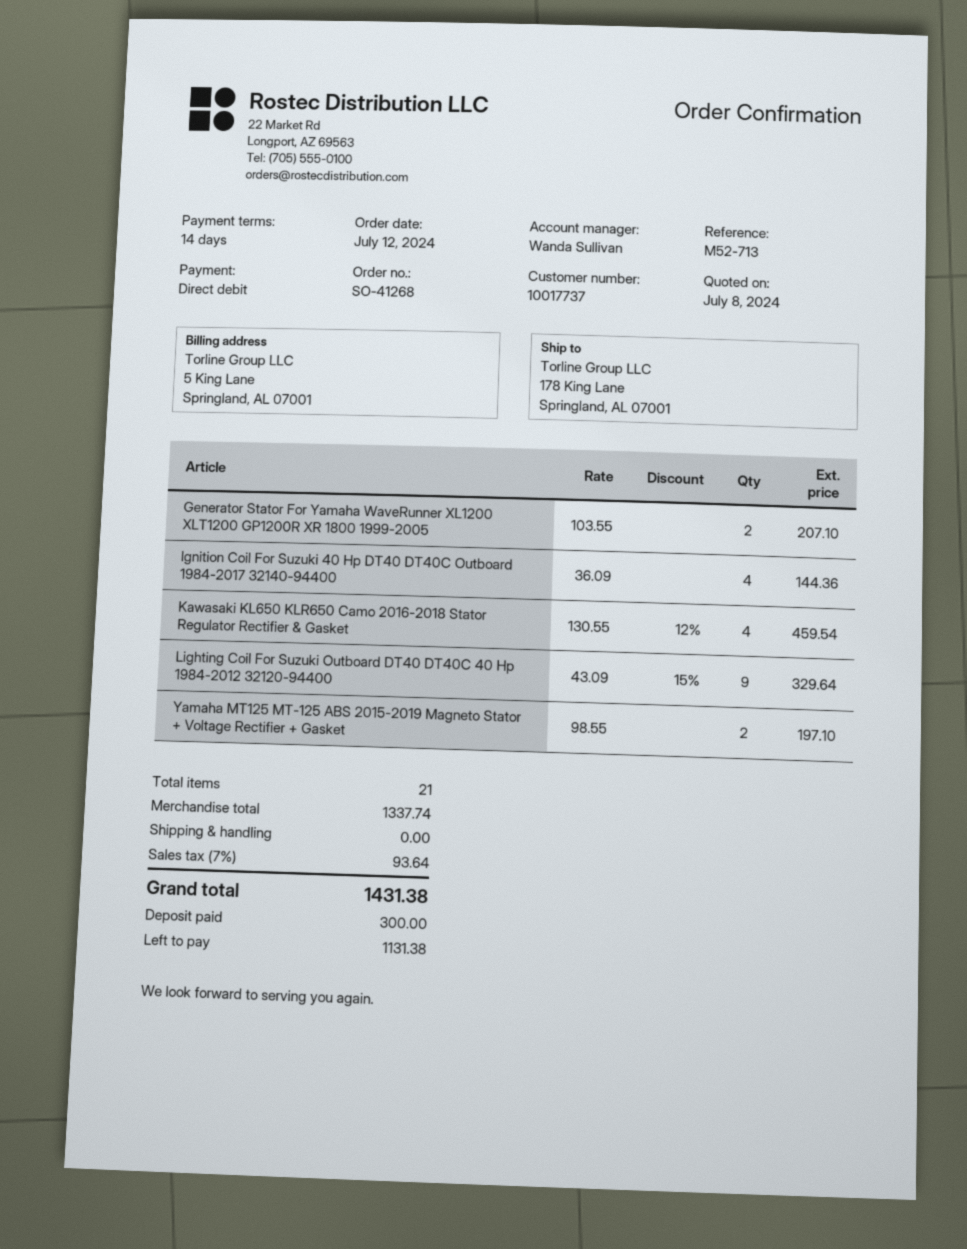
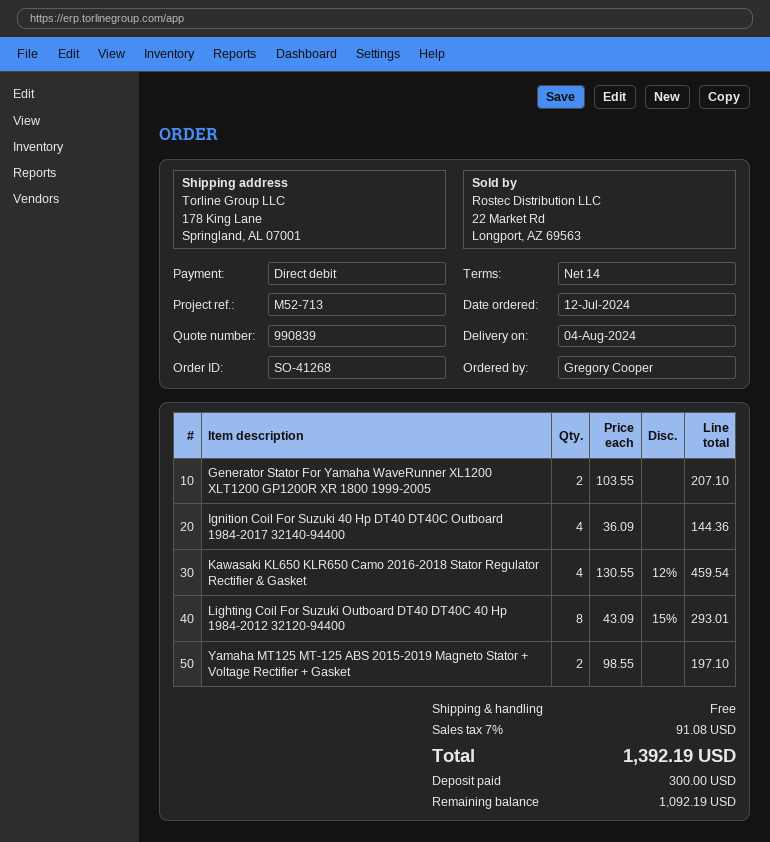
Lighting Coil For Suzuki Outboard DT40 DT40C 40 Hp 1984-2012 32120-94400: 9 x 43.09 - 15% = 329.64 -> 8 x 43.09 - 15% = 293.01
tax: 7% = 93.64 -> 7% = 91.08
total: 1431.38 -> 1392.19
balance: 1131.38 -> 1092.19

